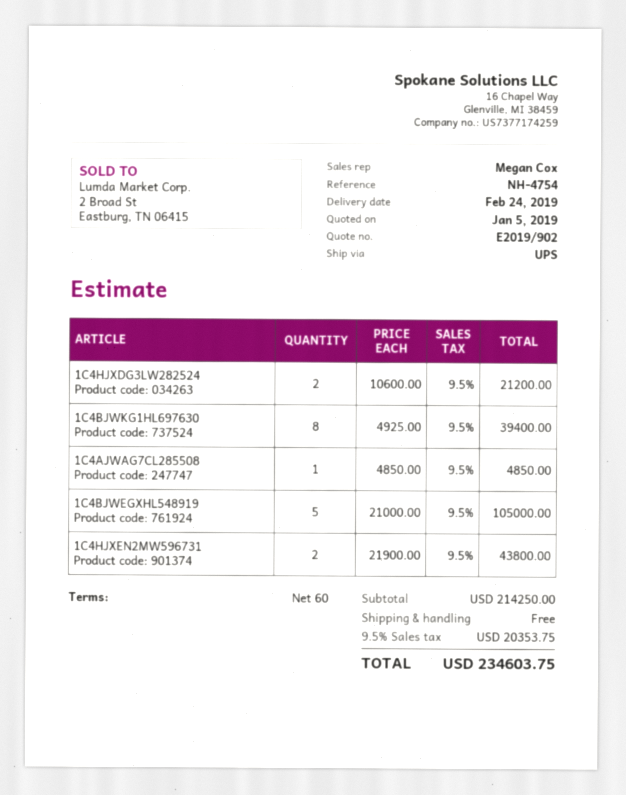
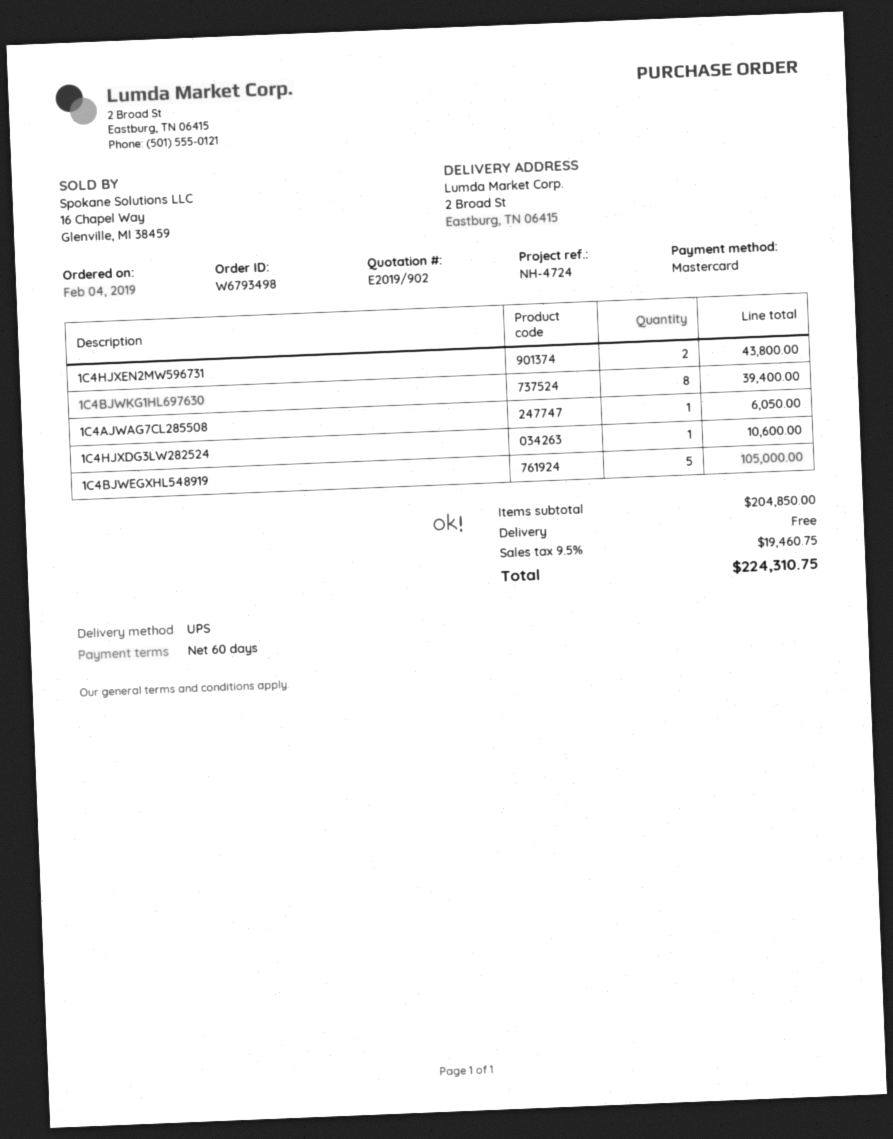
reference: NH-4754 -> NH-4724
1C4HJXDG3LW282524: 2 for 21200.00 -> 1 for 10600.00
1C4AJWAG7CL285508: 1 for 4850.00 -> 1 for 6050.00
subtotal: 214250.00 -> 204850.00
tax: 9.5% = 20353.75 -> 9.5% = 19460.75
total: 234603.75 -> 224310.75

